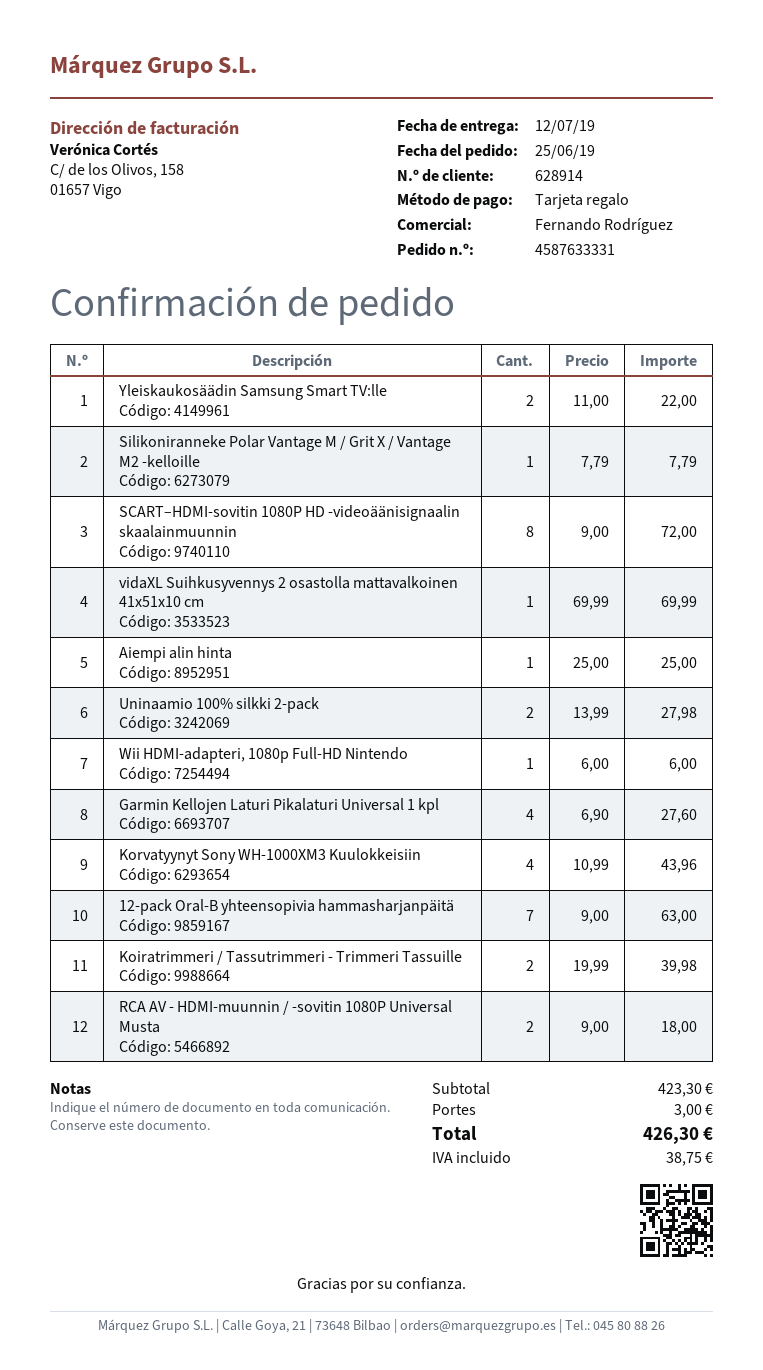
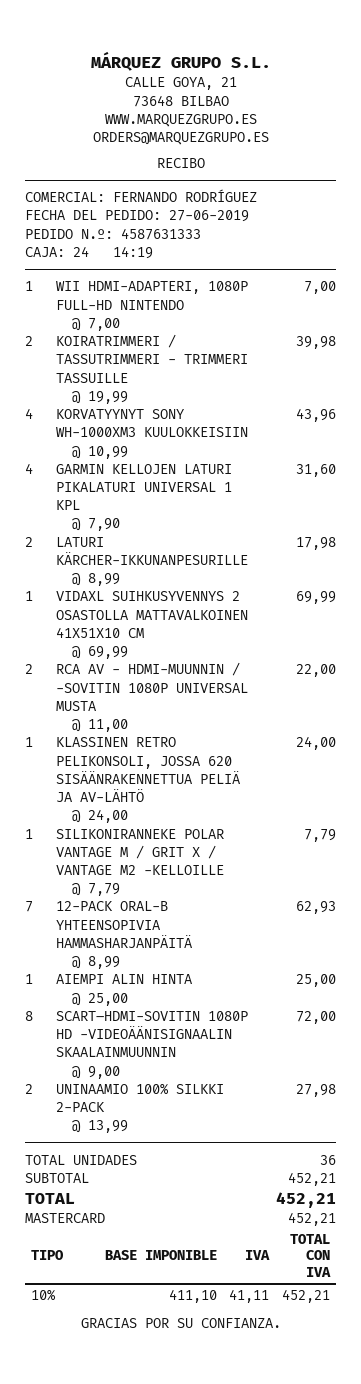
order number: 4587633331 -> 4587631333
order date: 2019-06-25 -> 2019-06-27
payment method: gift card -> Mastercard
Yleiskaukosäädin Samsung Smart TV:lle: 2 x 11.00 = 22.00 -> none
Wii HDMI-adapteri, 1080p Full-HD Nintendo: 1 x 6.00 = 6.00 -> 1 x 7.00 = 7.00
Garmin Kellojen Laturi Pikalaturi Universal 1 kpl: 4 x 6.90 = 27.60 -> 4 x 7.90 = 31.60
12-pack Oral-B yhteensopivia hammasharjanpäitä: 7 x 9.00 = 63.00 -> 7 x 8.99 = 62.93
RCA AV - HDMI-muunnin / -sovitin 1080P Universal Musta: 2 x 9.00 = 18.00 -> 2 x 11.00 = 22.00
LATURI KÄRCHER-IKKUNANPESURILLE: none -> 2 x 8.99 = 17.98
KLASSINEN RETRO PELIKONSOLI, JOSSA 620 SISÄÄNRAKENNETTUA PELIÄ JA AV-LÄHTÖ: none -> 1 x 24.00 = 24.00
subtotal: 423.30 -> 452.21
shipping: 3.00 -> none
tax: 38.75 -> 41.11
total: 426.30 -> 452.21

